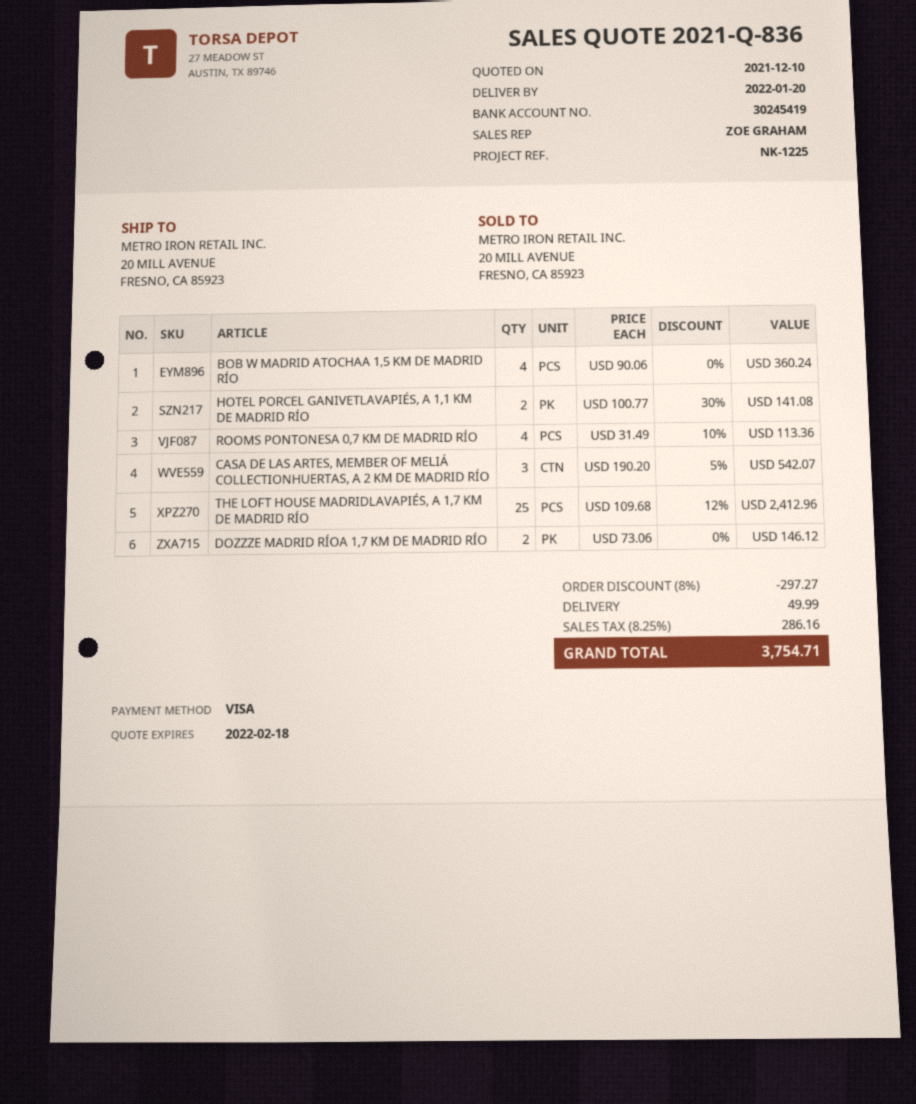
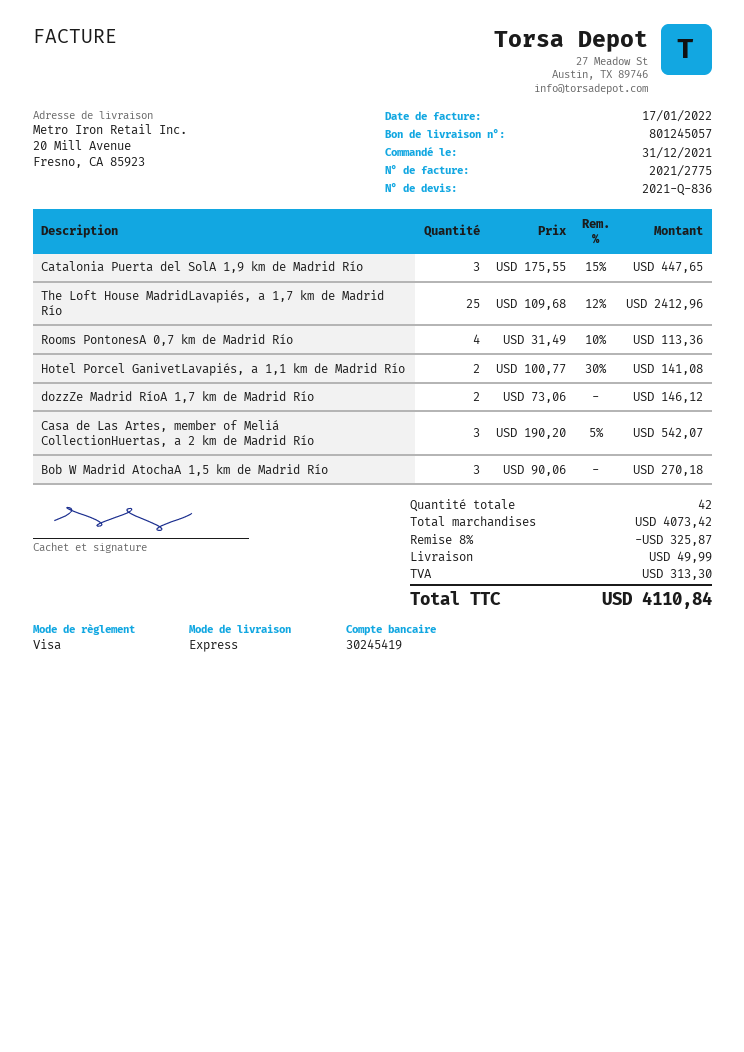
BOB W MADRID ATOCHAA 1,5 KM DE MADRID RÍO: 4 x 90.06 = 360.24 -> 3 x 90.06 = 270.18
Catalonia Puerta del SolA 1,9 km de Madrid Río: none -> 3 x 175.55 - 15% = 447.65
discount: 8% = 297.27 -> 8% = 325.87
tax: 286.16 -> 313.30
total: 3754.71 -> 4110.84

